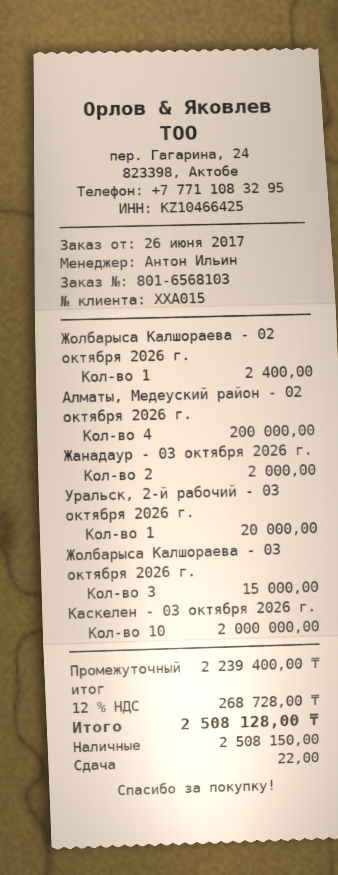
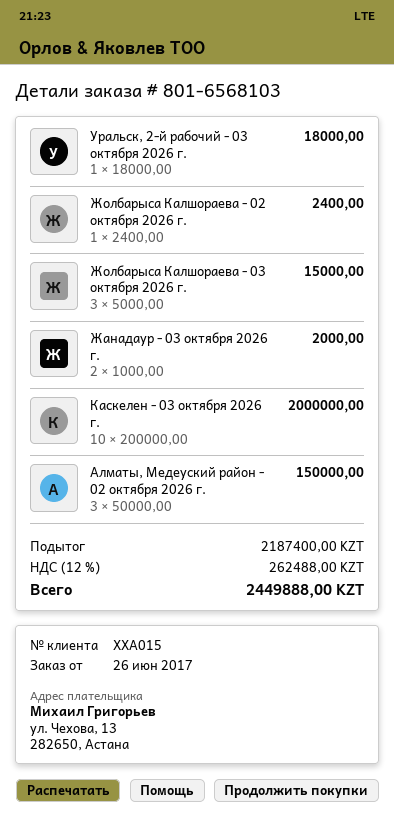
Алматы, Медеуский район - 02 октября 2026 г.: 4 for 200000.00 -> 3 for 150000.00
Уральск, 2-й рабочий - 03 октября 2026 г.: 1 for 20000.00 -> 1 for 18000.00
subtotal: 2239400.00 -> 2187400.00
tax: 12% = 268728.00 -> 12% = 262488.00
total: 2508128.00 -> 2449888.00

